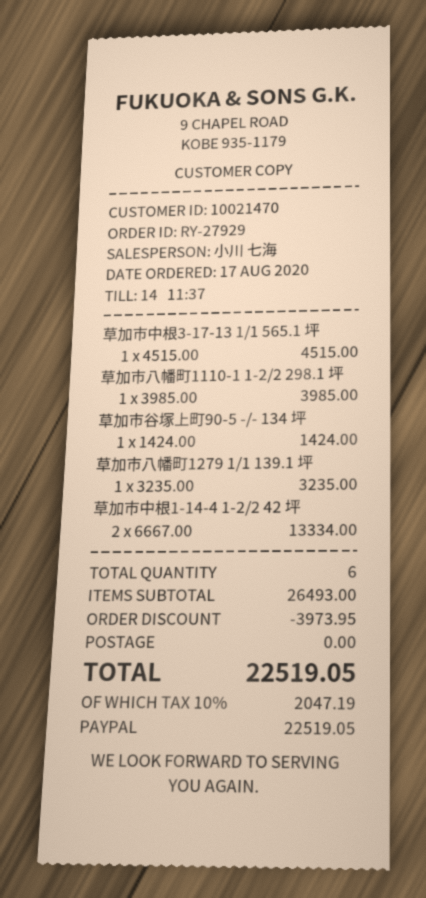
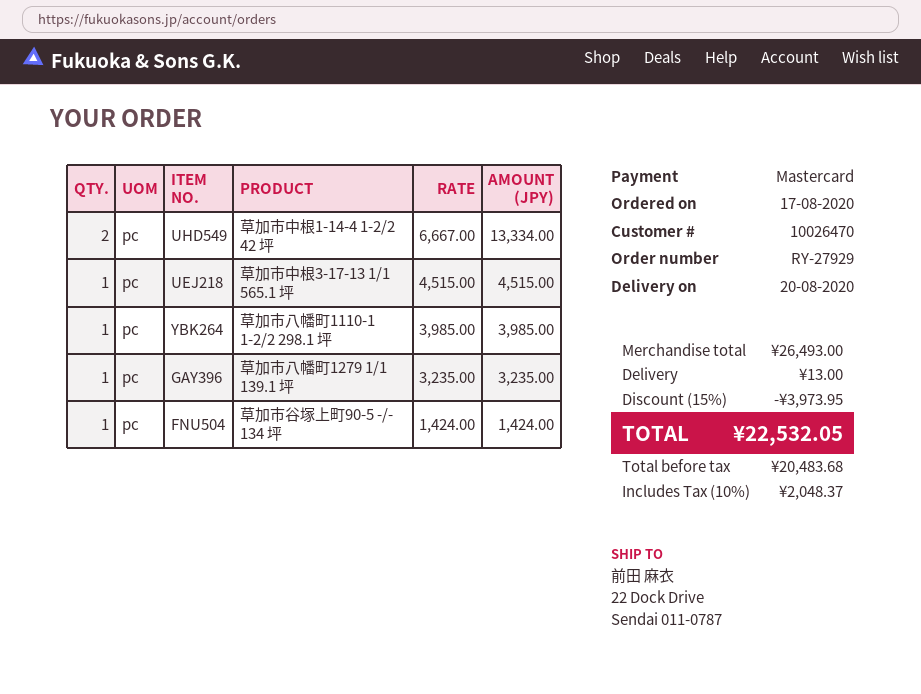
customer number: 10021470 -> 10026470
payment method: PayPal -> Mastercard
shipping: 0.00 -> 13.00
tax: 10% = 2047.19 -> 10% = 2048.37
total: 22519.05 -> 22532.05

